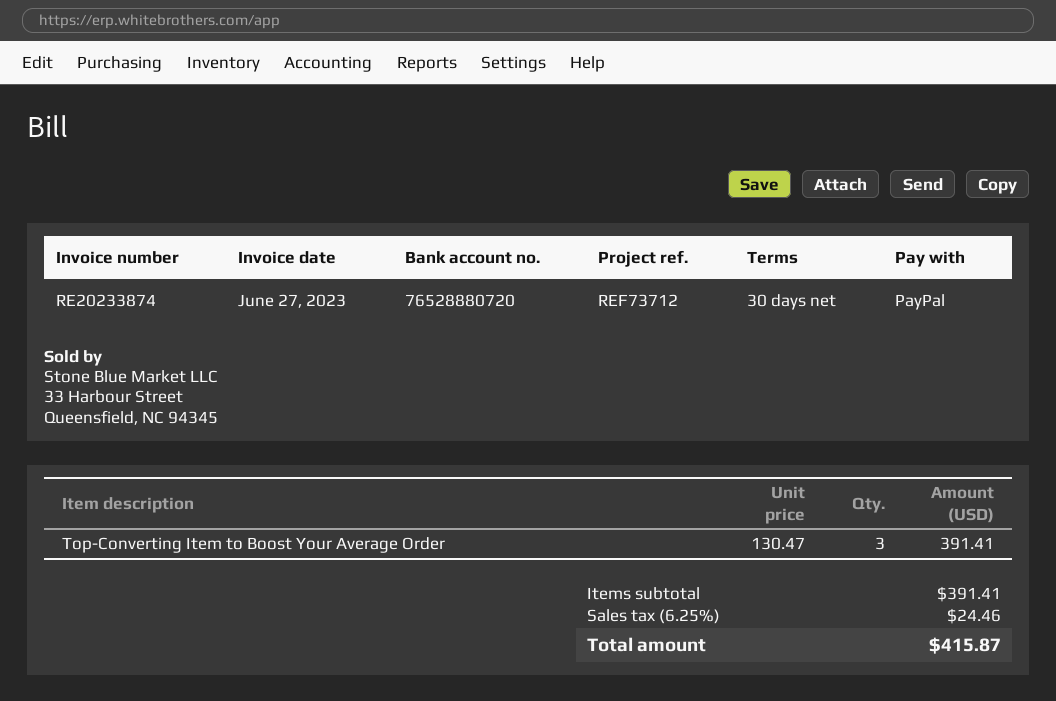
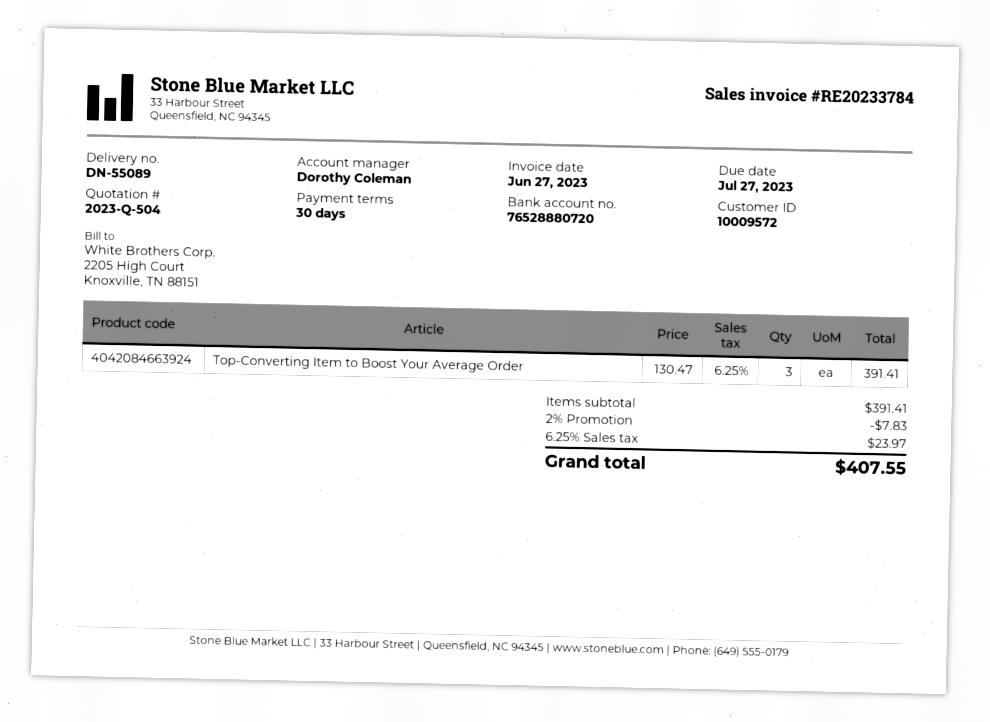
invoice number: RE20233874 -> RE20233784
discount: none -> 2% = 7.83
tax: 6.25% = 24.46 -> 6.25% = 23.97
total: 415.87 -> 407.55

